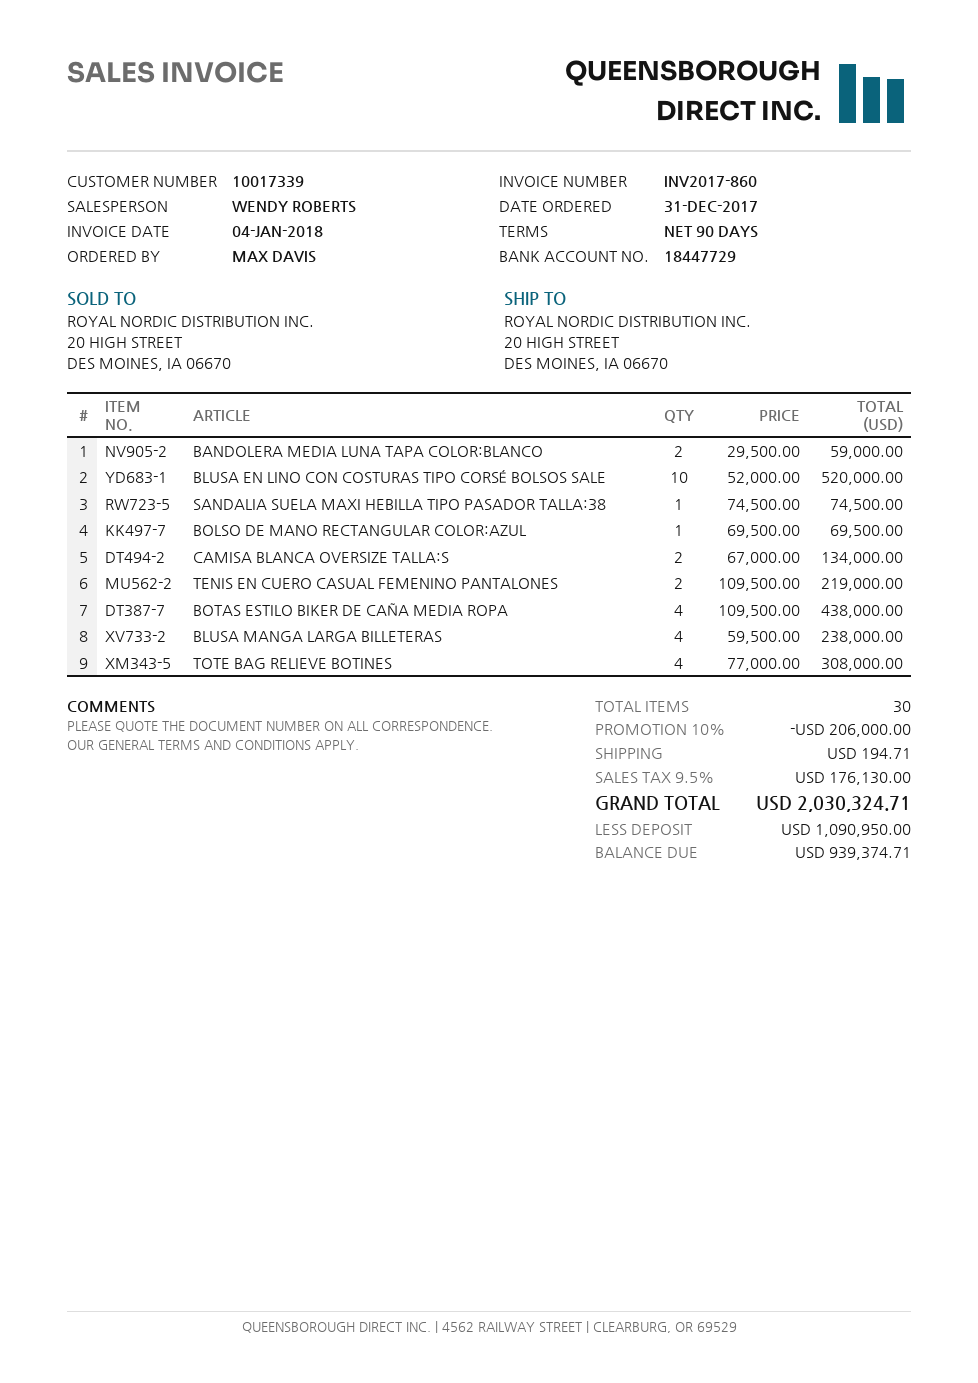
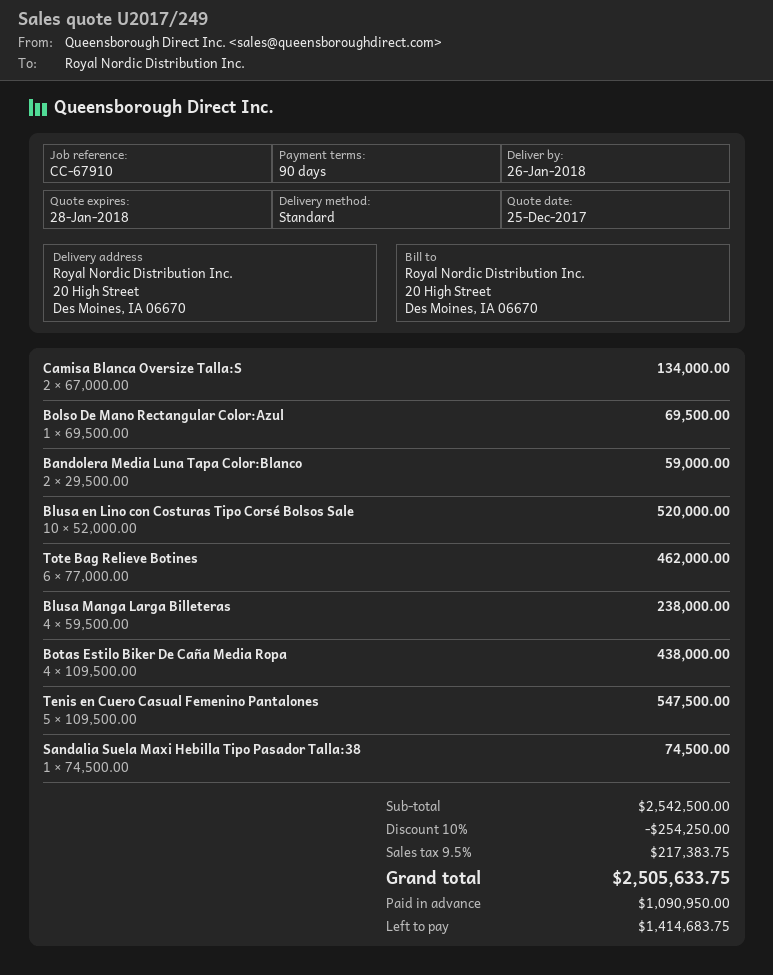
TENIS EN CUERO CASUAL FEMENINO PANTALONES: 2 x 109500.00 = 219000.00 -> 5 x 109500.00 = 547500.00
TOTE BAG RELIEVE BOTINES: 4 x 77000.00 = 308000.00 -> 6 x 77000.00 = 462000.00
discount: 10% = 206000.00 -> 10% = 254250.00
shipping: 194.71 -> none
tax: 9.5% = 176130.00 -> 9.5% = 217383.75
total: 2030324.71 -> 2505633.75
balance: 939374.71 -> 1414683.75

